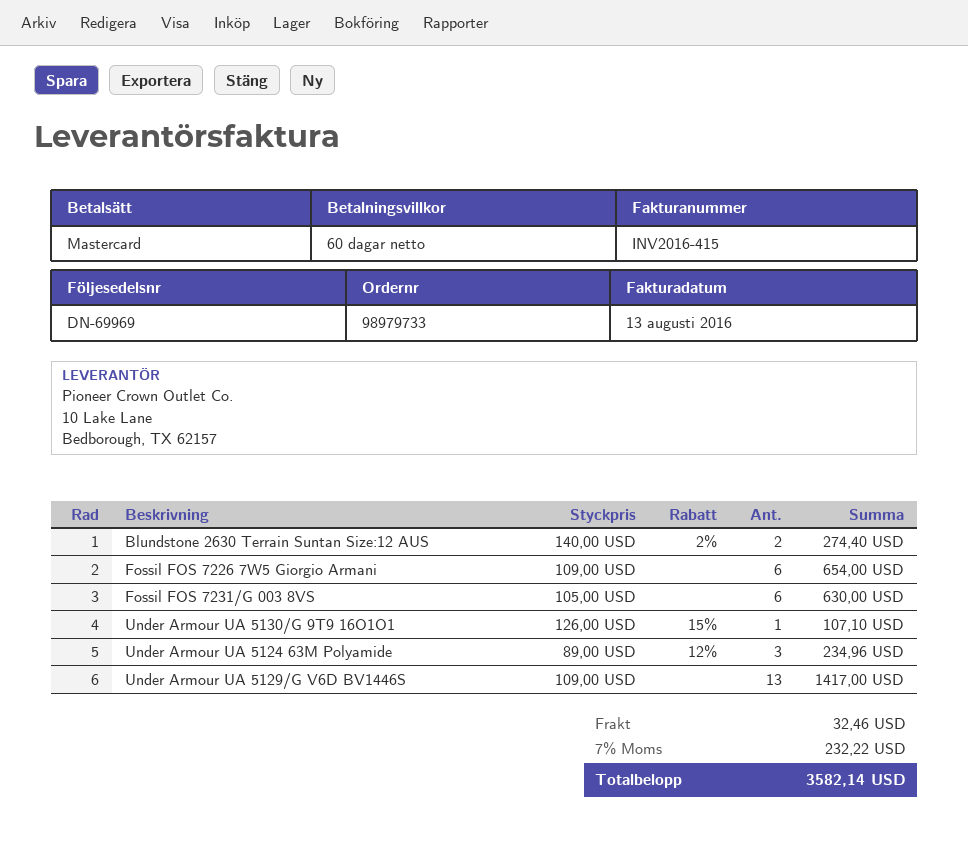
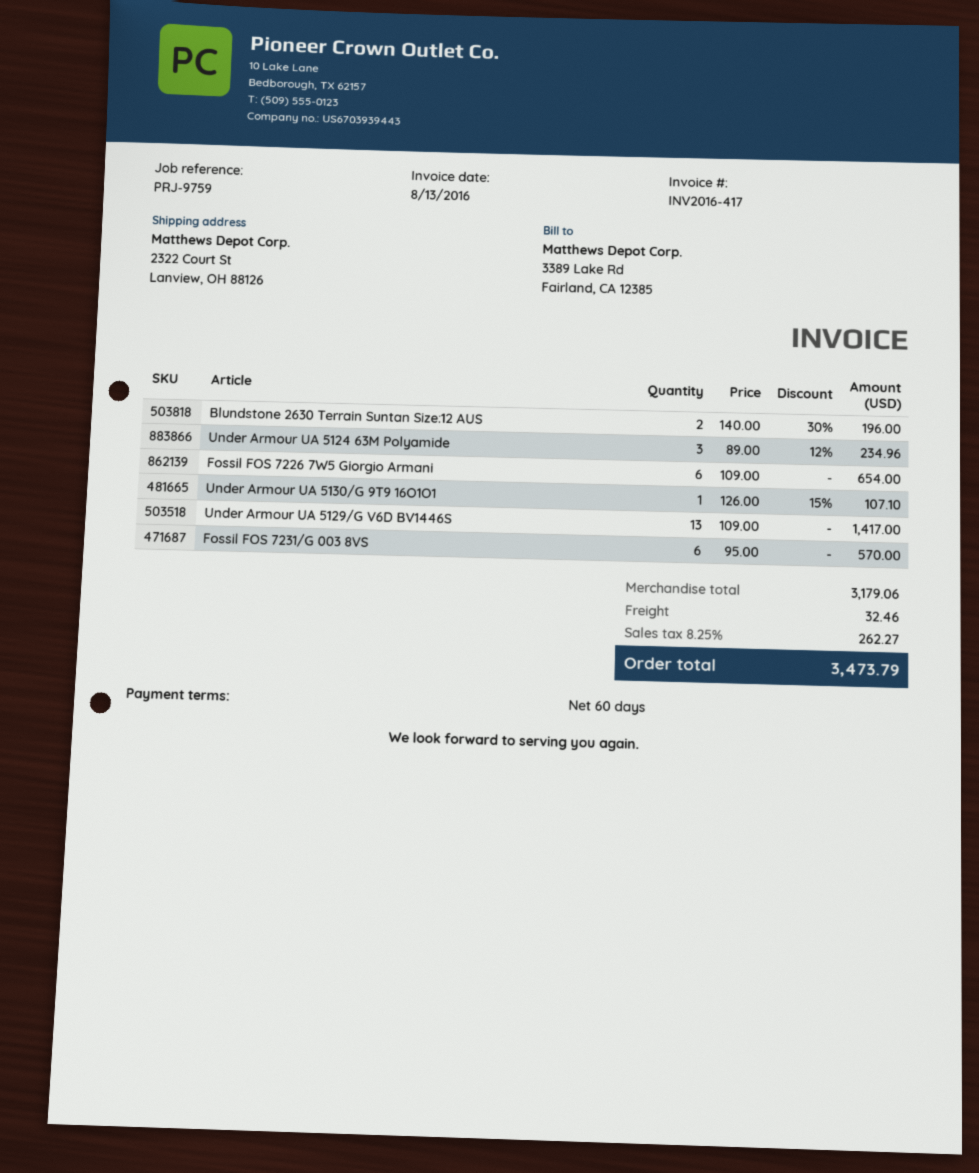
invoice number: INV2016-415 -> INV2016-417
Blundstone 2630 Terrain Suntan Size:12 AUS: 2 x 140.00 - 2% = 274.40 -> 2 x 140.00 - 30% = 196.00
Fossil FOS 7231/G 003 8VS: 6 x 105.00 = 630.00 -> 6 x 95.00 = 570.00
tax: 7% = 232.22 -> 8.25% = 262.27
total: 3582.14 -> 3473.79

